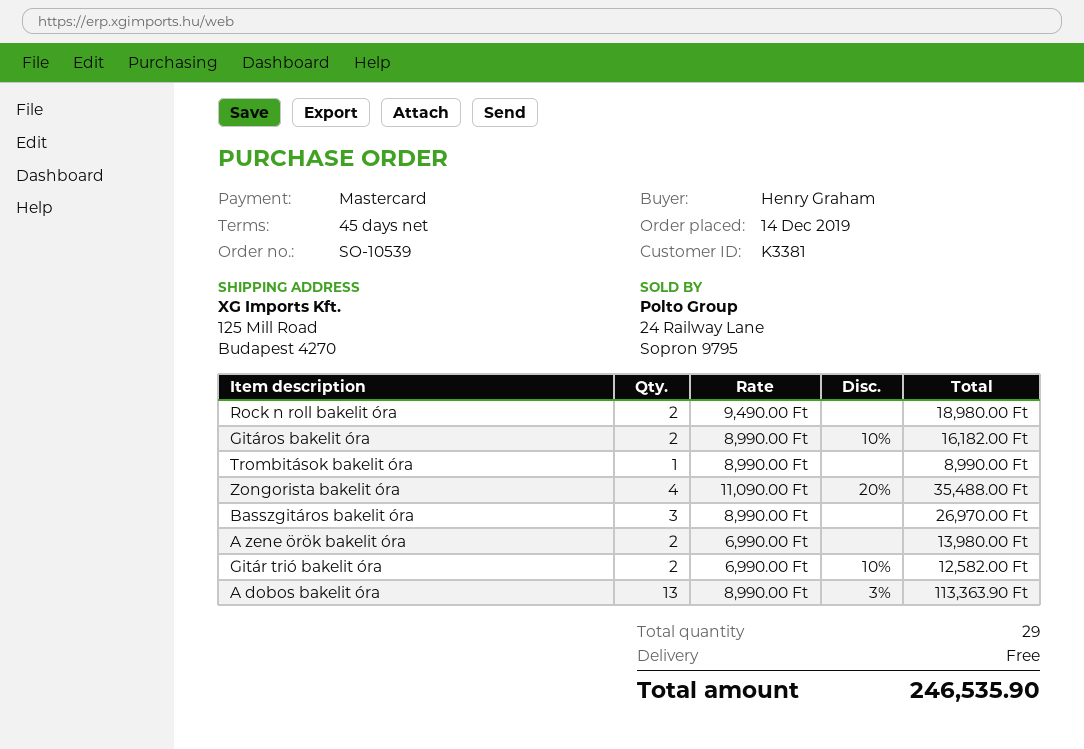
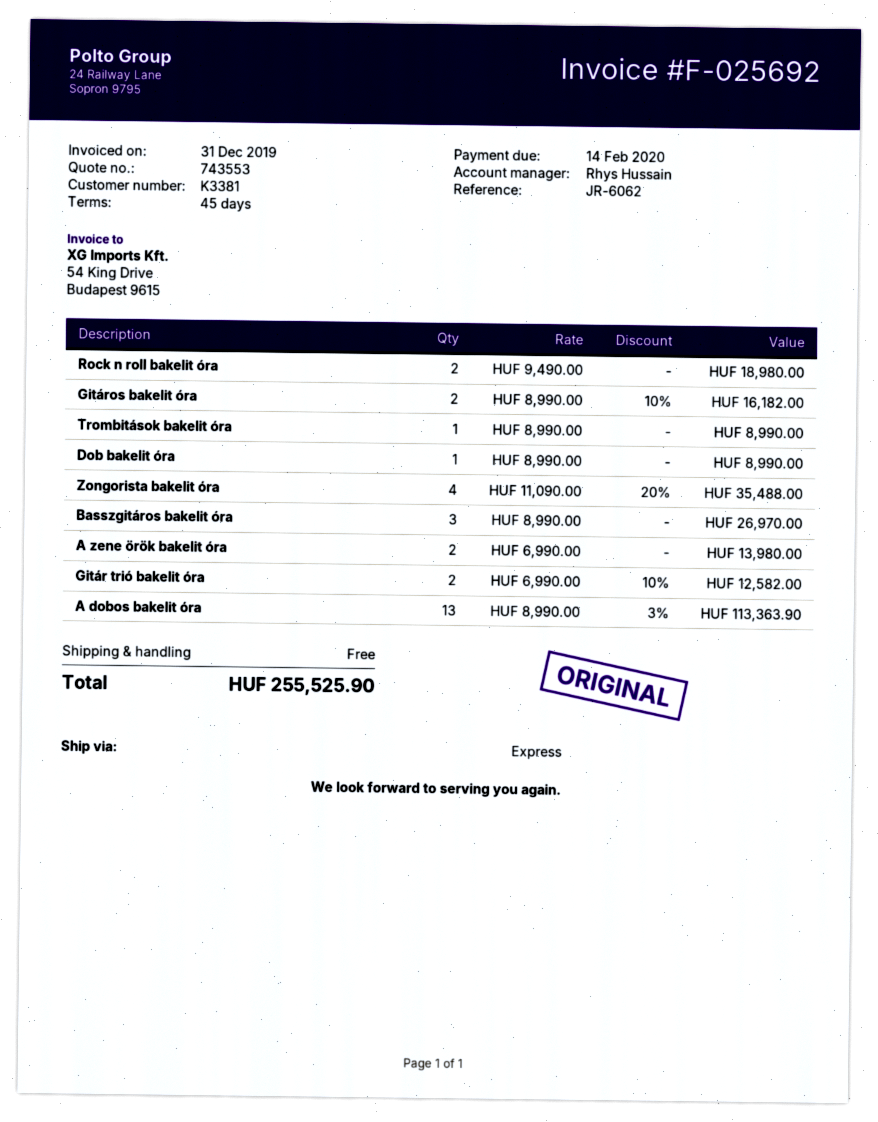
Dob bakelit óra: none -> 1 x 8990.00 = 8990.00
total: 246535.90 -> 255525.90

